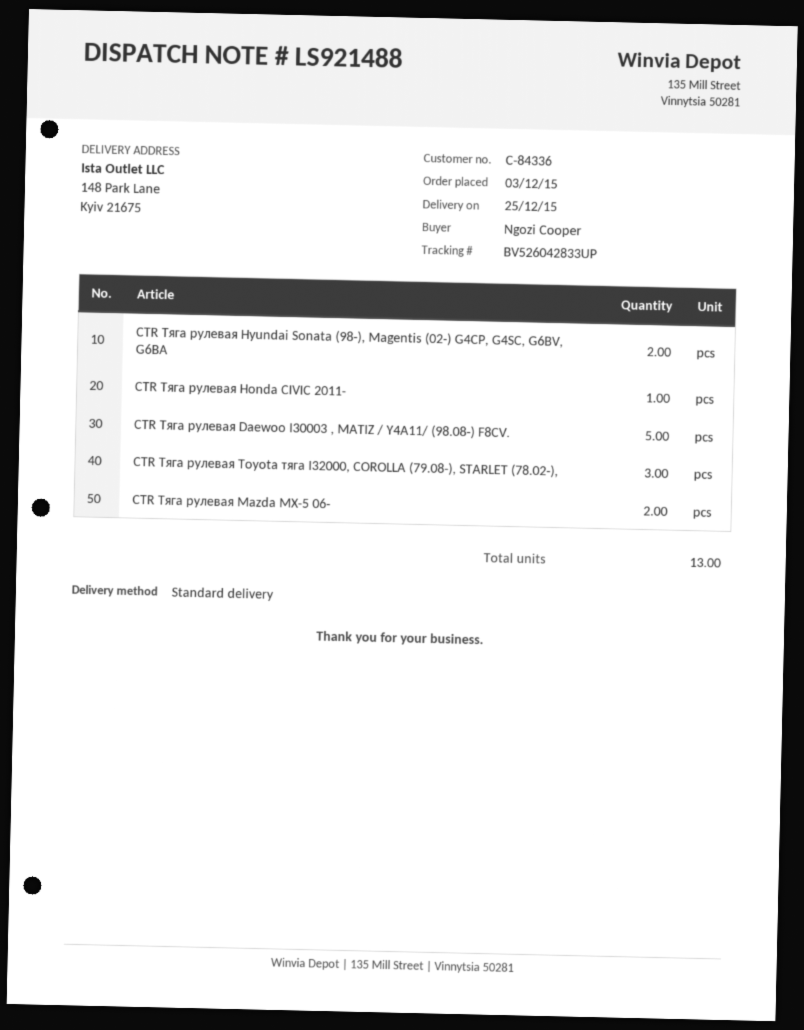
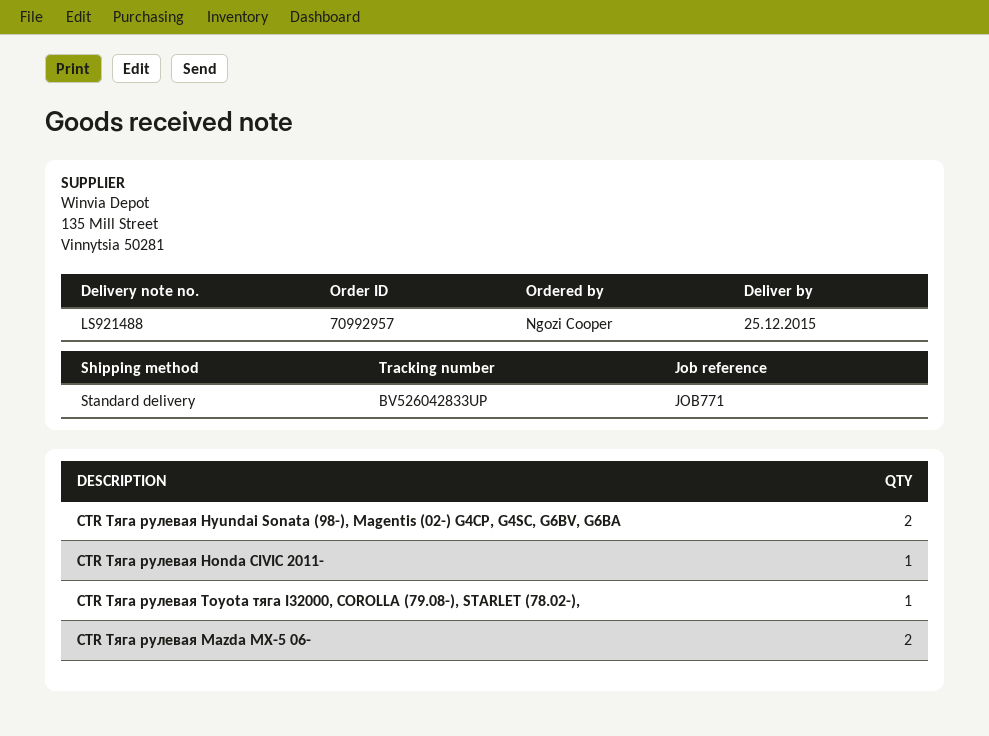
CTR Тяга рулевая Daewoo I30003 , MATIZ / Y4A11/ (98.08-) F8CV.: 5 -> none
CTR Тяга рулевая Toyota тяга I32000, COROLLA (79.08-), STARLET (78.02-),: 3 -> 1

